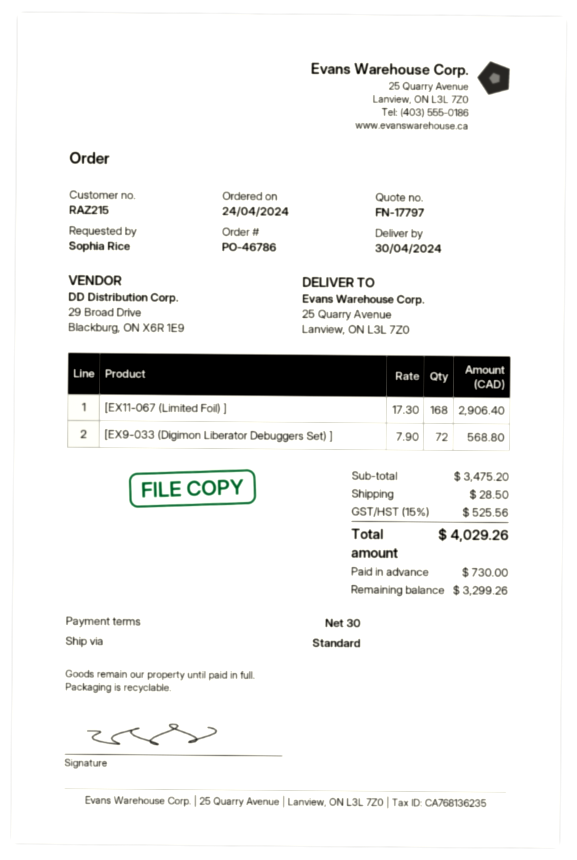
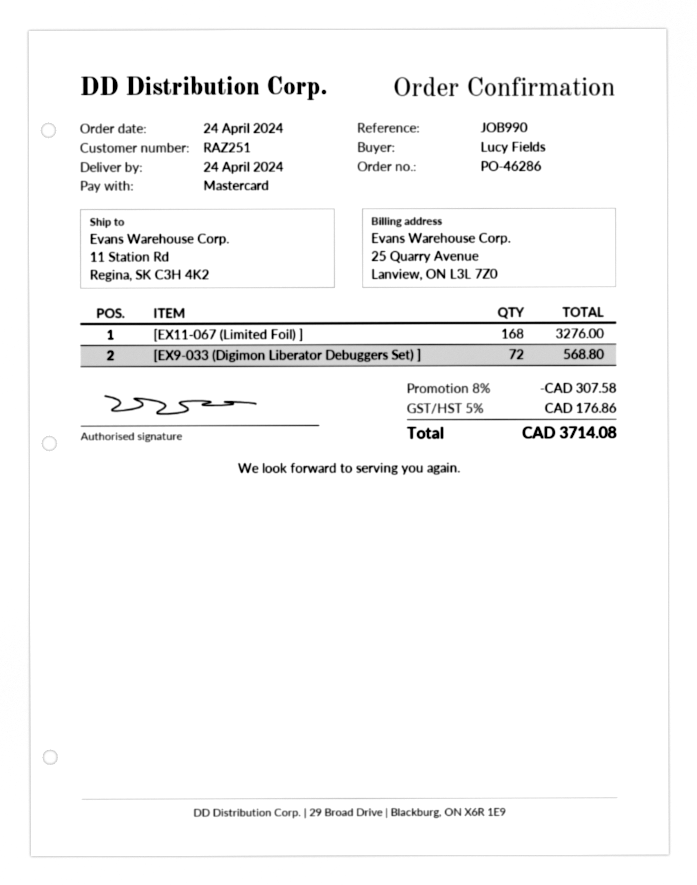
order number: PO-46786 -> PO-46286
delivery date: 2024-04-30 -> 2024-04-24
customer number: RAZ215 -> RAZ251
ordered by: Sophia Rice -> Lucy Fields
ship to: 25 Quarry Avenue, Lanview, ON L3L 7Z0 -> 11 Station Rd, Regina, SK C3H 4K2
[EX11-067 (Limited Foil) ]: 168 for 2906.40 -> 168 for 3276.00
discount: none -> 8% = 307.58
shipping: 28.50 -> none
tax: 15% = 525.56 -> 5% = 176.86
total: 4029.26 -> 3714.08

